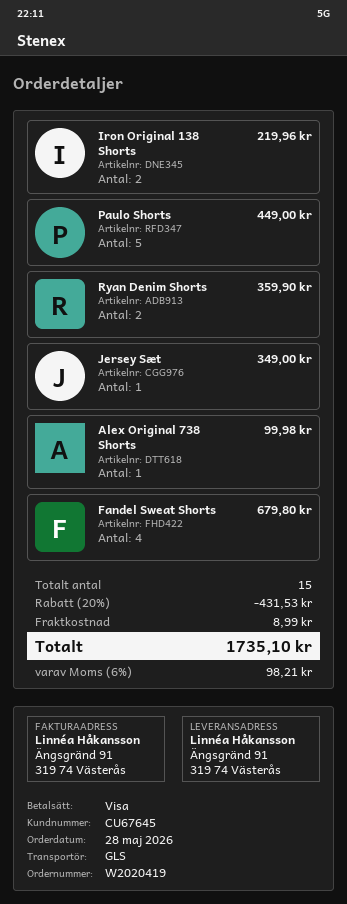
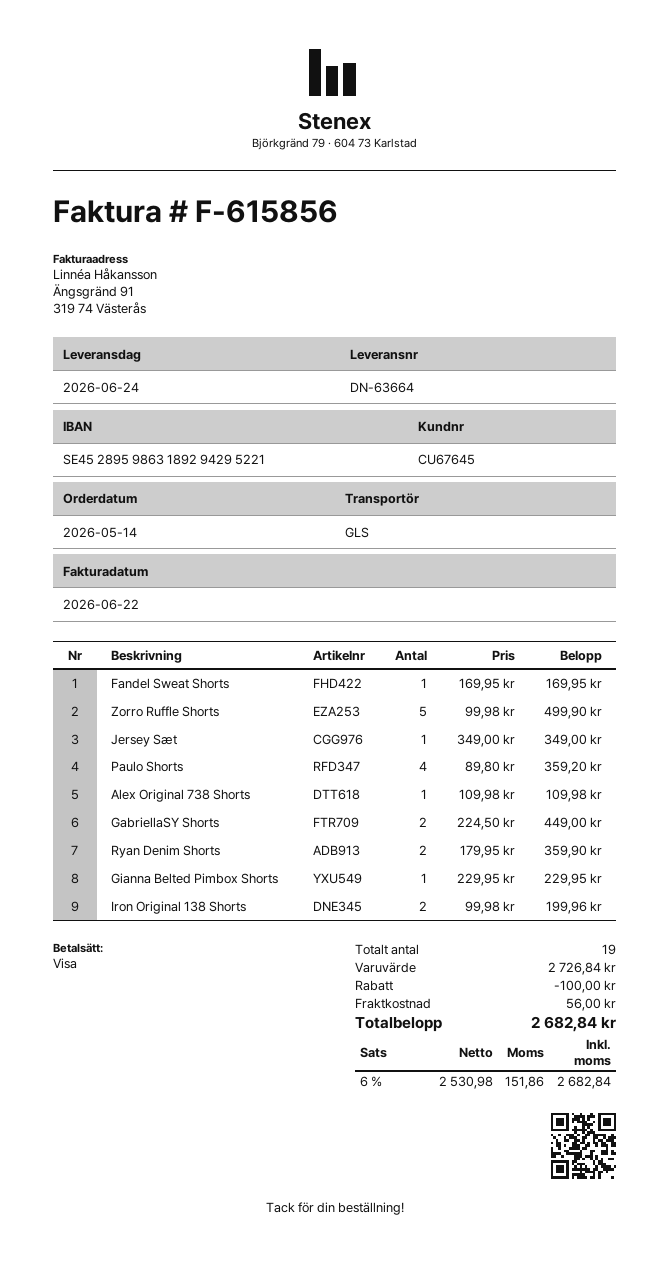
order date: 2026-05-28 -> 2026-05-14
Iron Original 138 Shorts: 2 for 219.96 -> 2 for 199.96
Paulo Shorts: 5 for 449.00 -> 4 for 359.20
Alex Original 738 Shorts: 1 for 99.98 -> 1 for 109.98
Fandel Sweat Shorts: 4 for 679.80 -> 1 for 169.95
Zorro Ruffle Shorts: none -> 5 for 499.90
GabriellaSY Shorts: none -> 2 for 449.00
Gianna Belted Pimbox Shorts: none -> 1 for 229.95
total quantity: 15 -> 19
discount: 431.53 -> 100.00
shipping: 8.99 -> 56.00
tax: 6% = 98.21 -> 6% = 151.86
total: 1735.10 -> 2682.84

